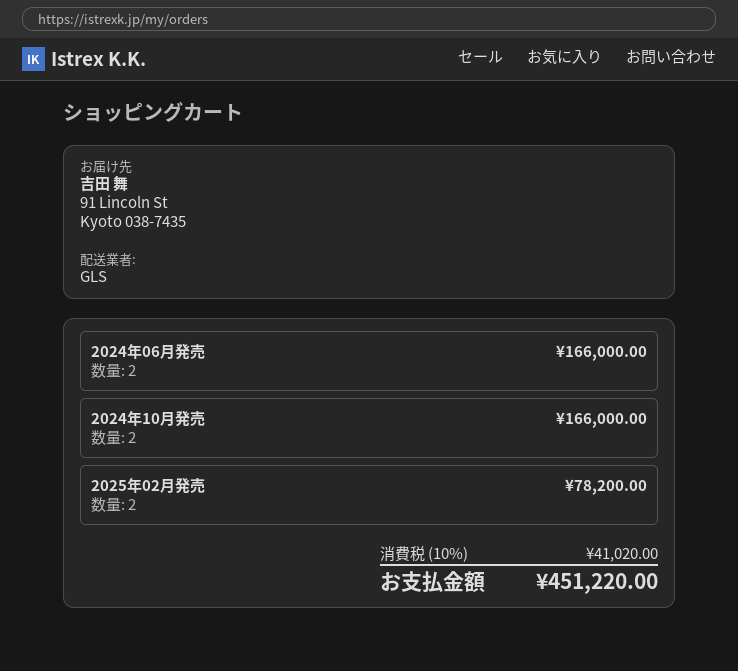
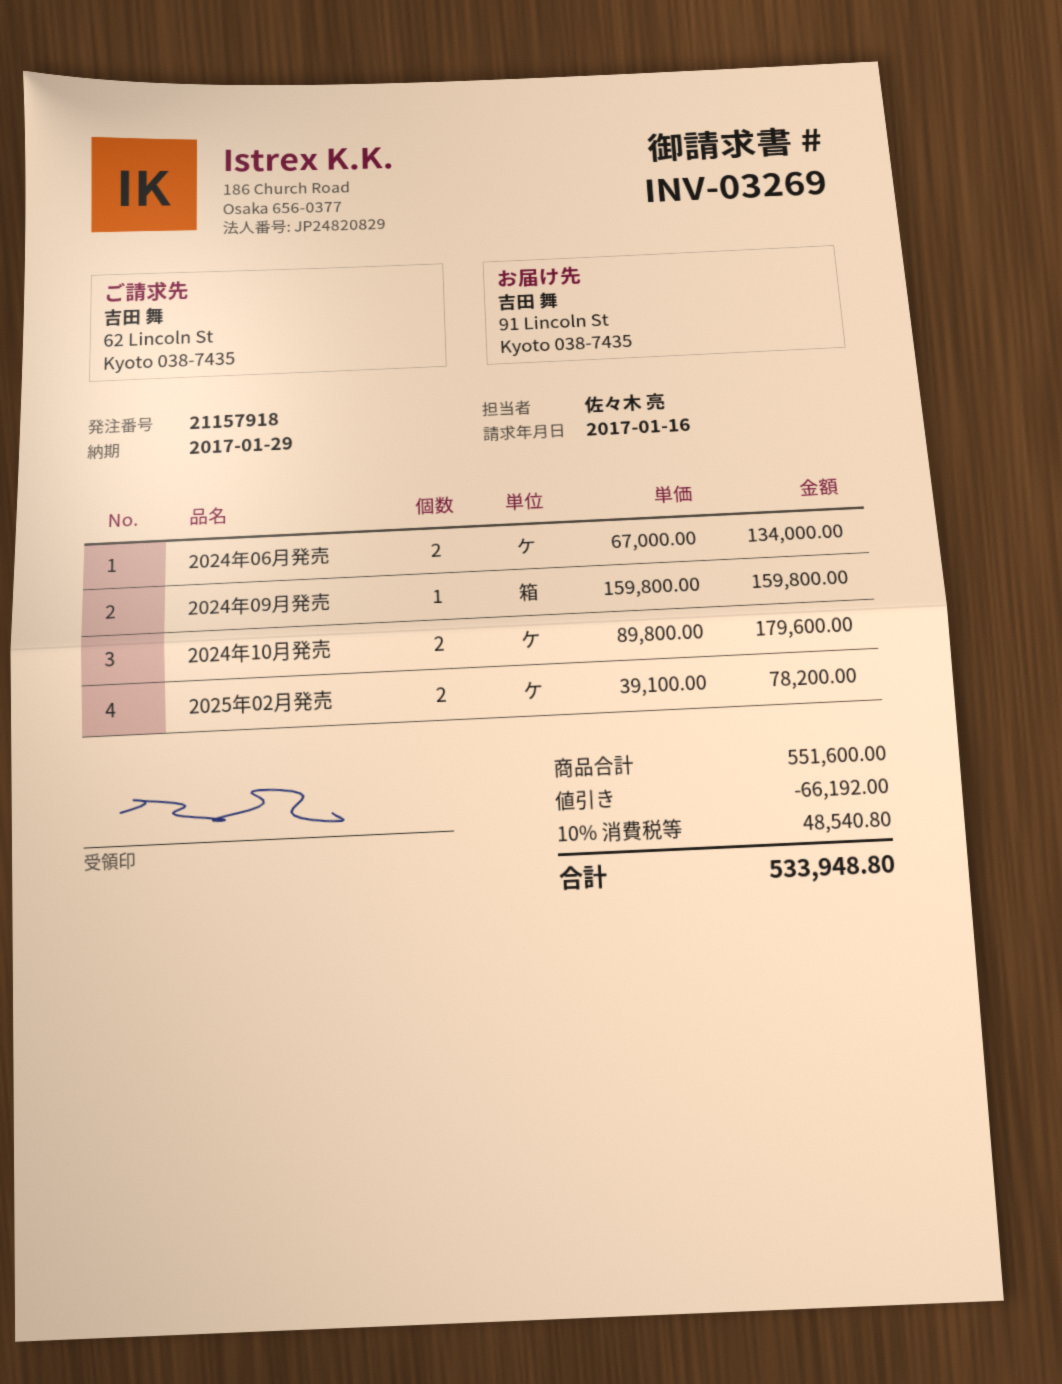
2024年06月発売: 2 for 166000.00 -> 2 for 134000.00
2024年10月発売: 2 for 166000.00 -> 2 for 179600.00
2024年09月発売: none -> 1 for 159800.00
discount: none -> 66192.00
tax: 10% = 41020.00 -> 10% = 48540.80
total: 451220.00 -> 533948.80

